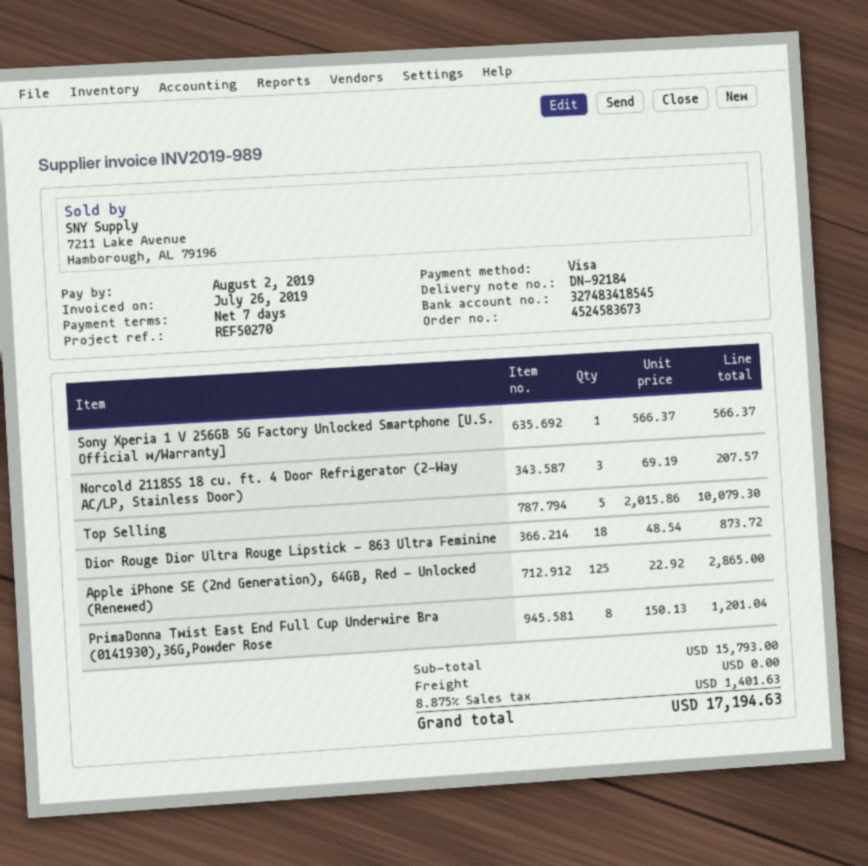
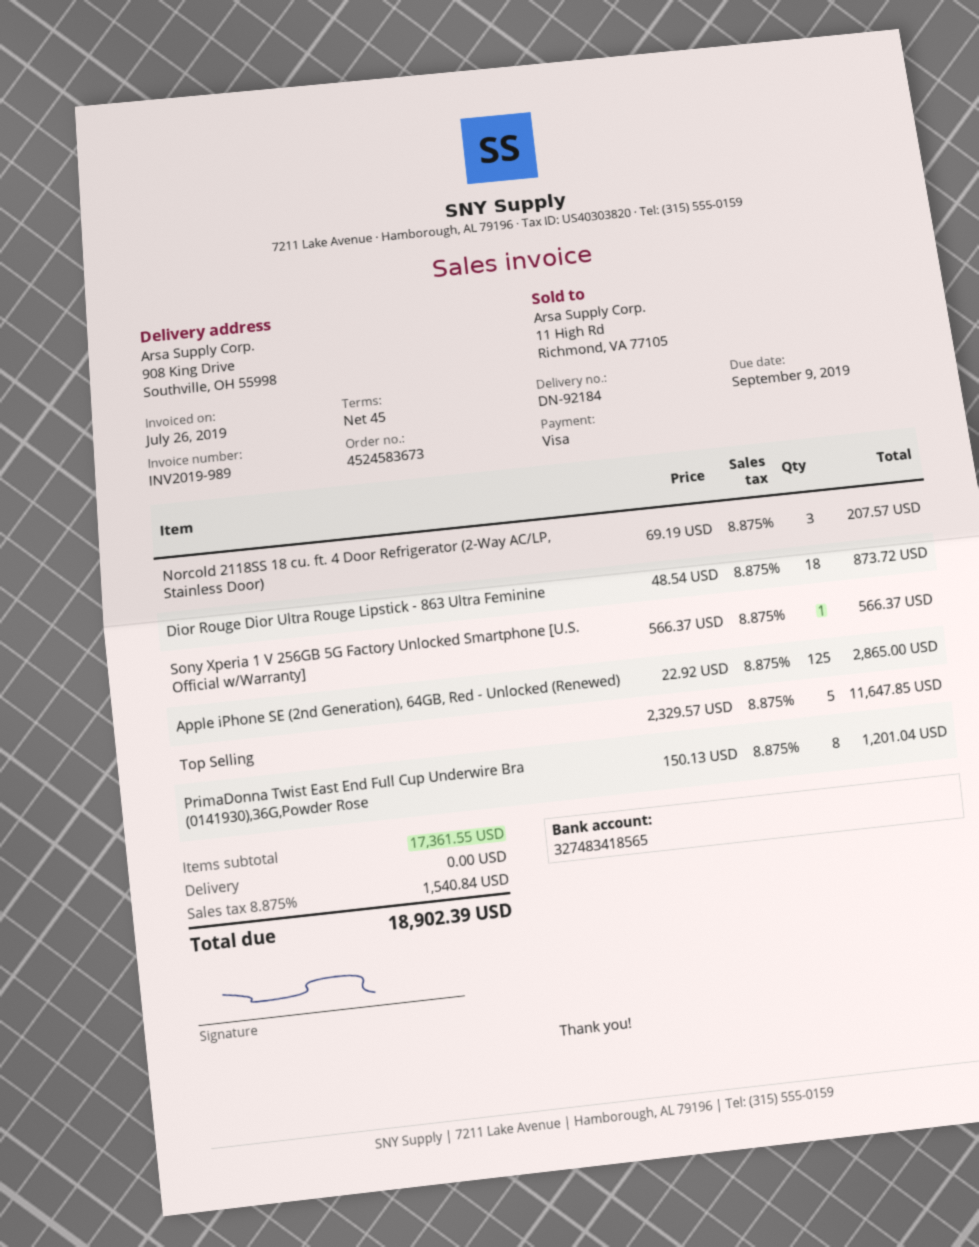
payment terms: 7 days -> 45 days
due date: 2019-08-02 -> 2019-09-09
bank account: 327483418545 -> 327483418565
Top Selling: 5 x 2015.86 = 10079.30 -> 5 x 2329.57 = 11647.85
subtotal: 15793.00 -> 17361.55
tax: 8.875% = 1401.63 -> 8.875% = 1540.84
total: 17194.63 -> 18902.39

